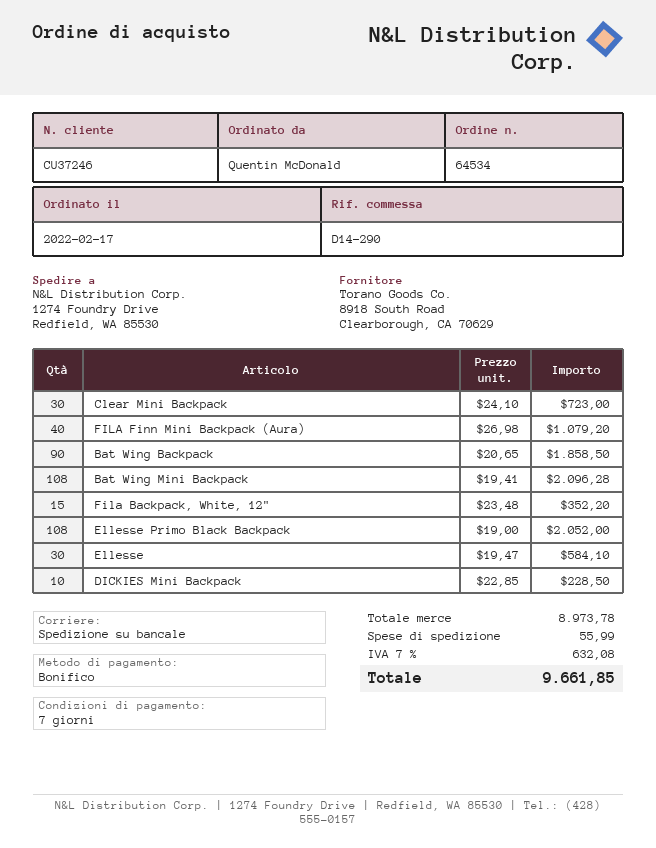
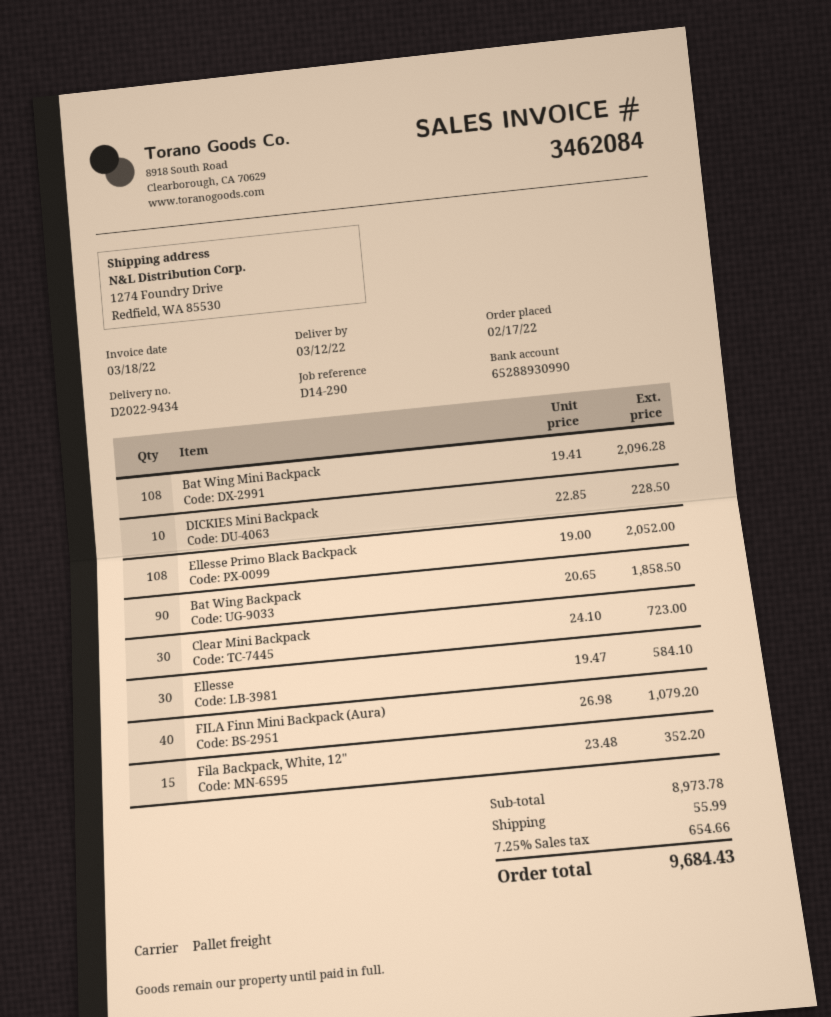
tax: 7% = 632.08 -> 7.25% = 654.66
total: 9661.85 -> 9684.43

